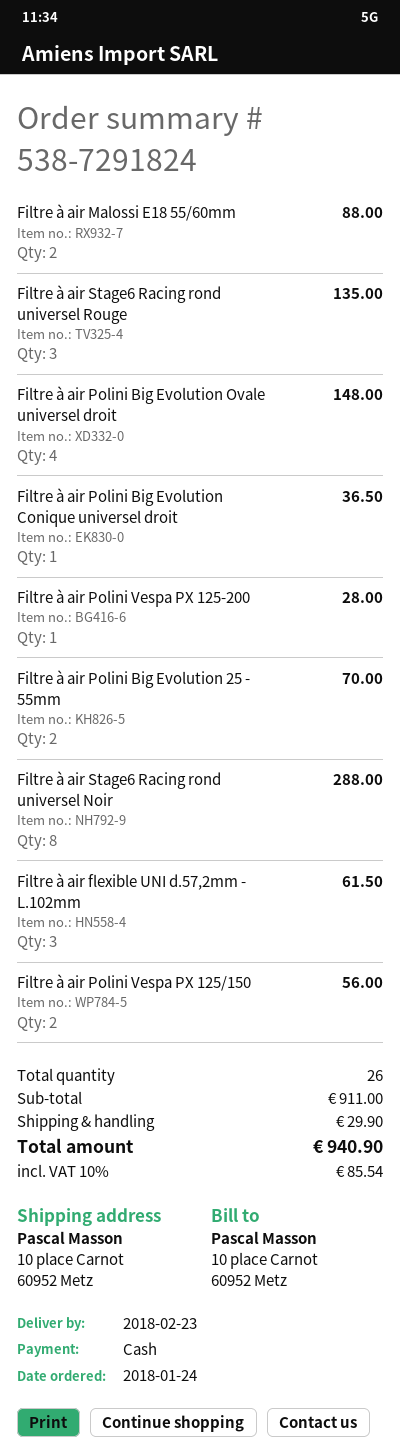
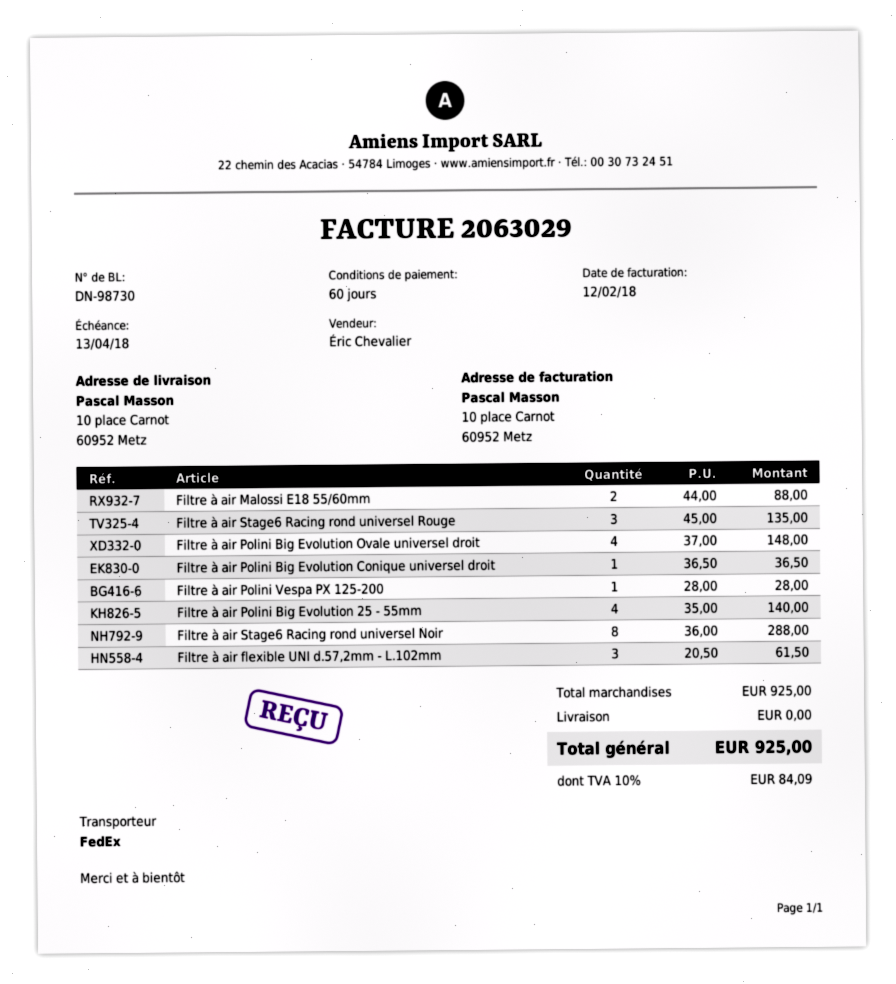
Filtre à air Polini Big Evolution 25 - 55mm: 2 for 70.00 -> 4 for 140.00
Filtre à air Polini Vespa PX 125/150: 2 for 56.00 -> none
subtotal: 911.00 -> 925.00
shipping: 29.90 -> 0.00
tax: 10% = 85.54 -> 10% = 84.09
total: 940.90 -> 925.00

